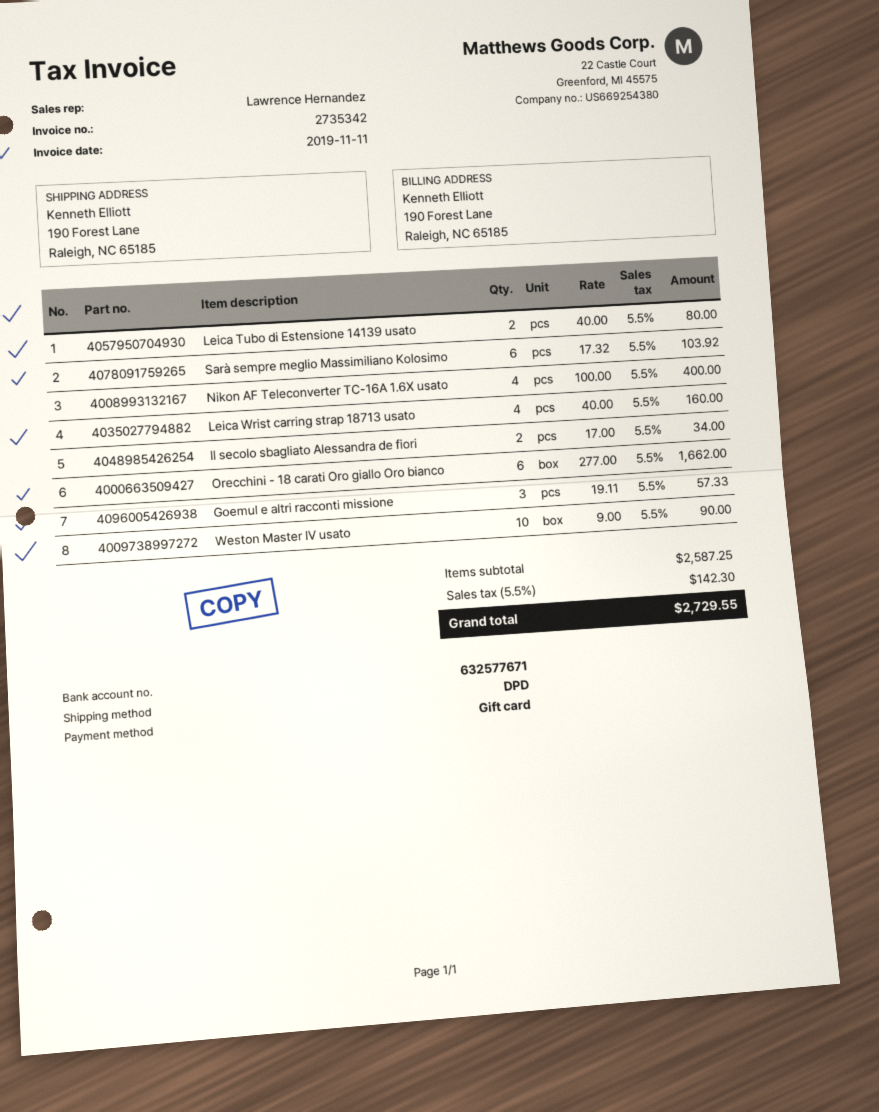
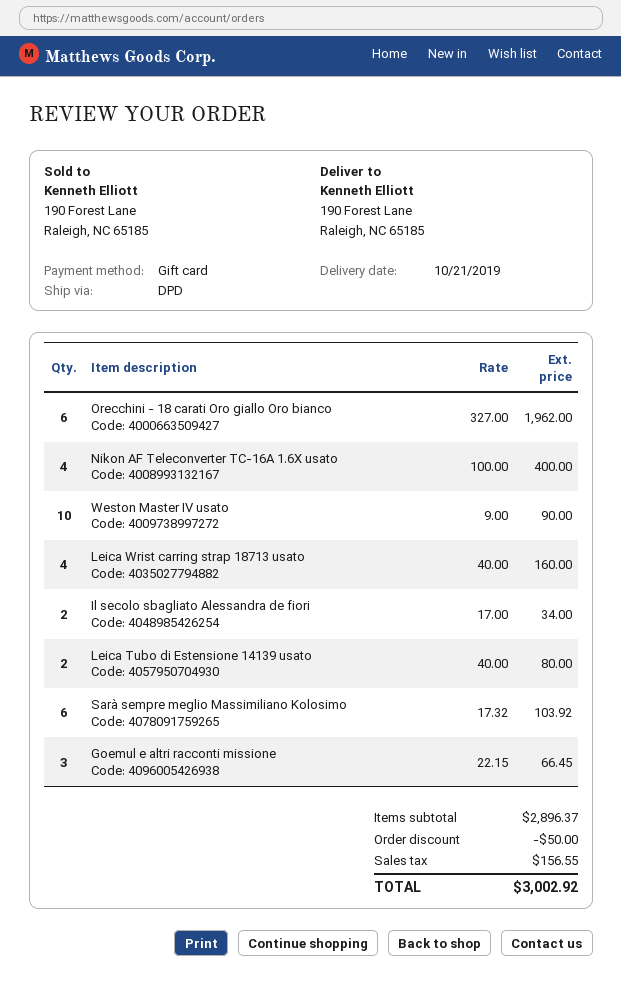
Orecchini - 18 carati Oro giallo Oro bianco: 6 x 277.00 = 1662.00 -> 6 x 327.00 = 1962.00
Goemul e altri racconti missione: 3 x 19.11 = 57.33 -> 3 x 22.15 = 66.45
subtotal: 2587.25 -> 2896.37
discount: none -> 50.00
tax: 142.30 -> 156.55
total: 2729.55 -> 3002.92

